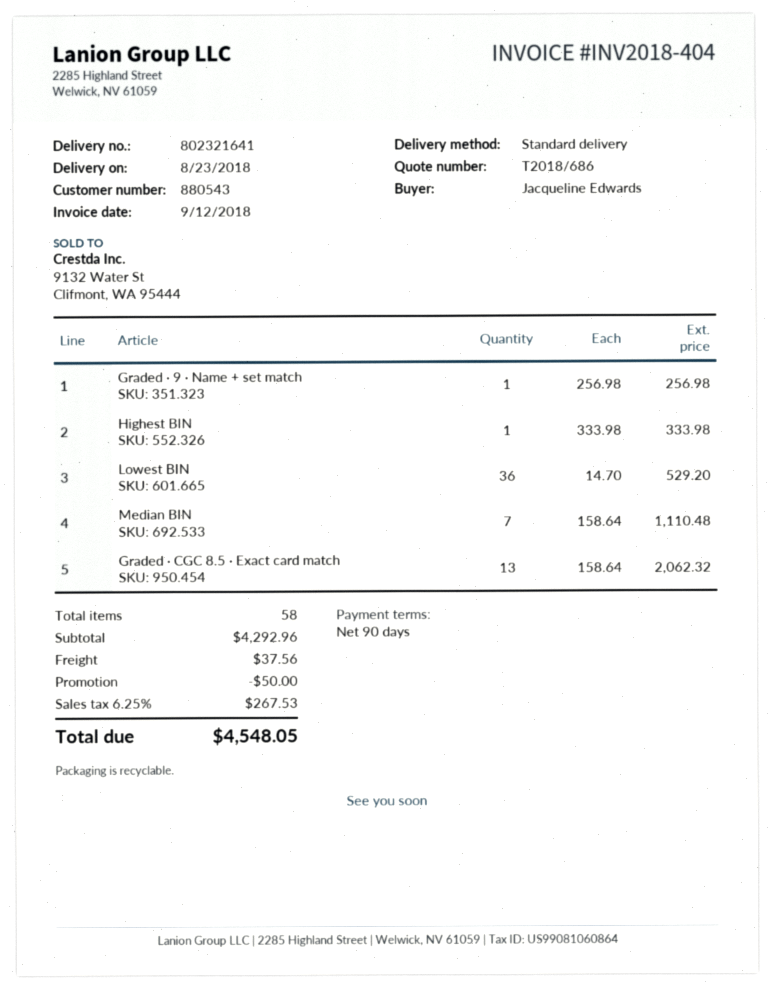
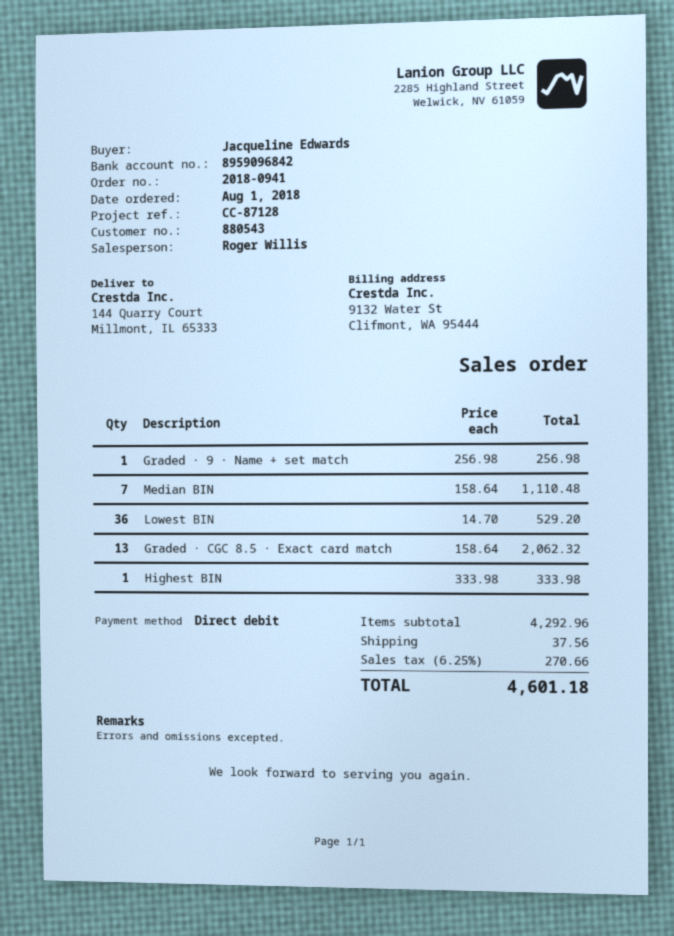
discount: 50.00 -> none
tax: 6.25% = 267.53 -> 6.25% = 270.66
total: 4548.05 -> 4601.18

